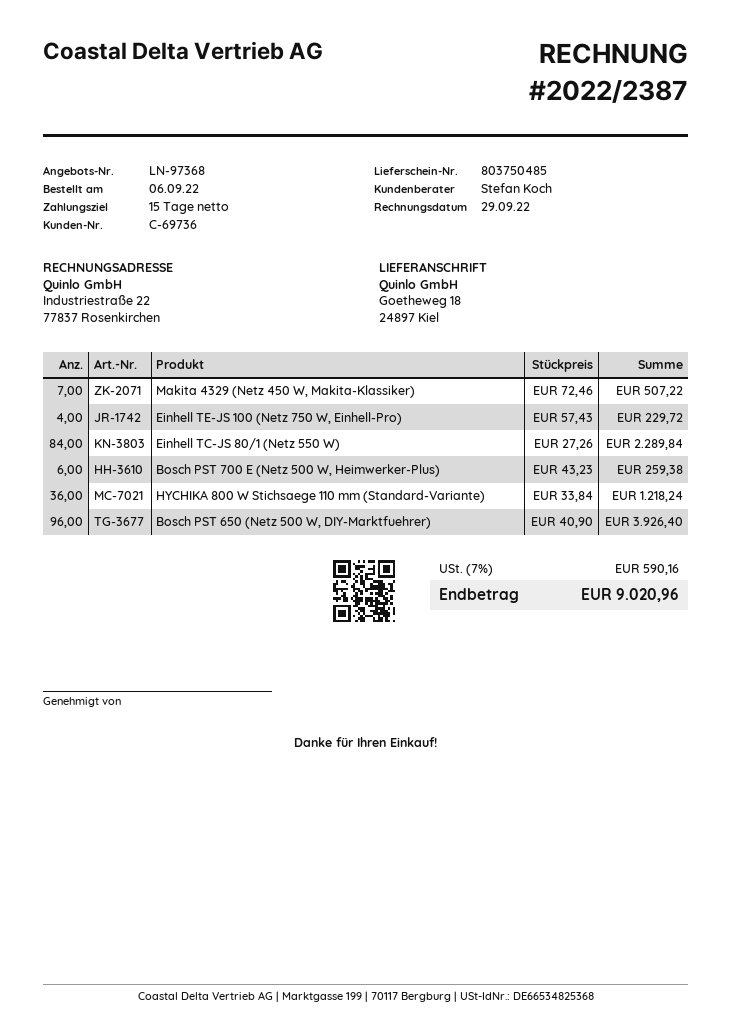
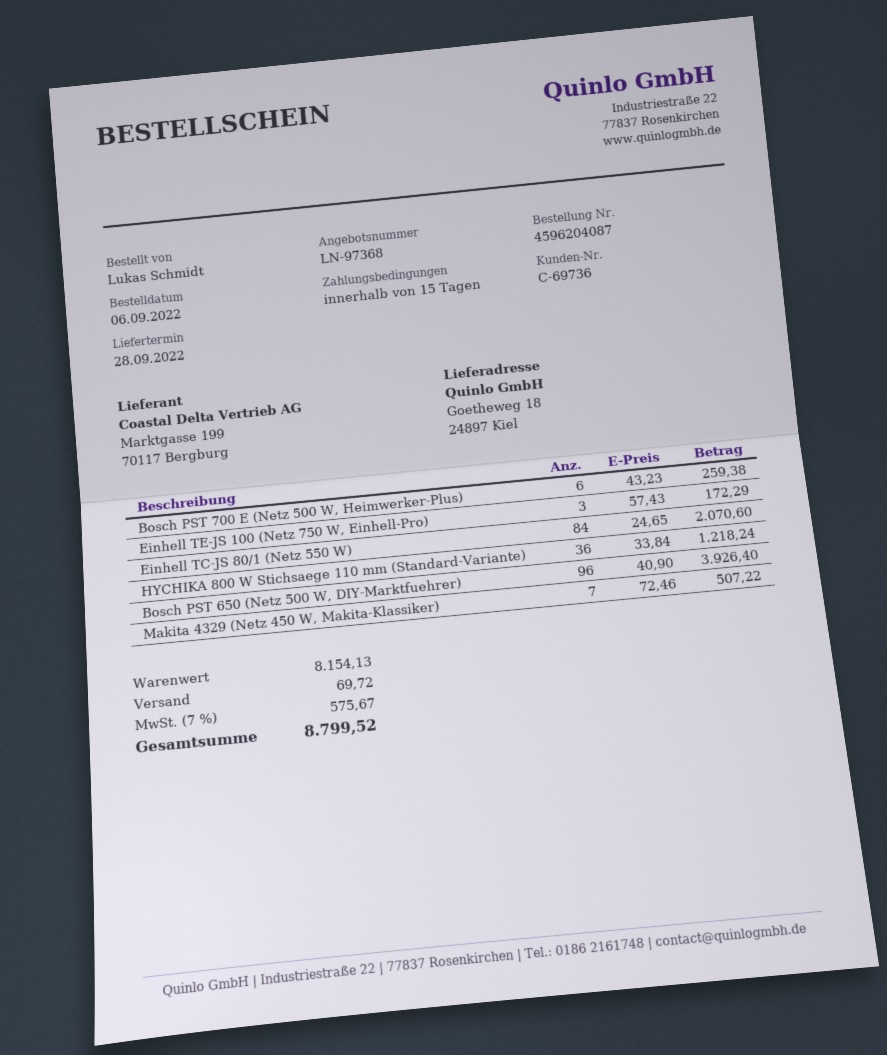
Einhell TE-JS 100 (Netz 750 W, Einhell-Pro): 4 x 57.43 = 229.72 -> 3 x 57.43 = 172.29
Einhell TC-JS 80/1 (Netz 550 W): 84 x 27.26 = 2289.84 -> 84 x 24.65 = 2070.60
shipping: none -> 69.72
tax: 7% = 590.16 -> 7% = 575.67
total: 9020.96 -> 8799.52

